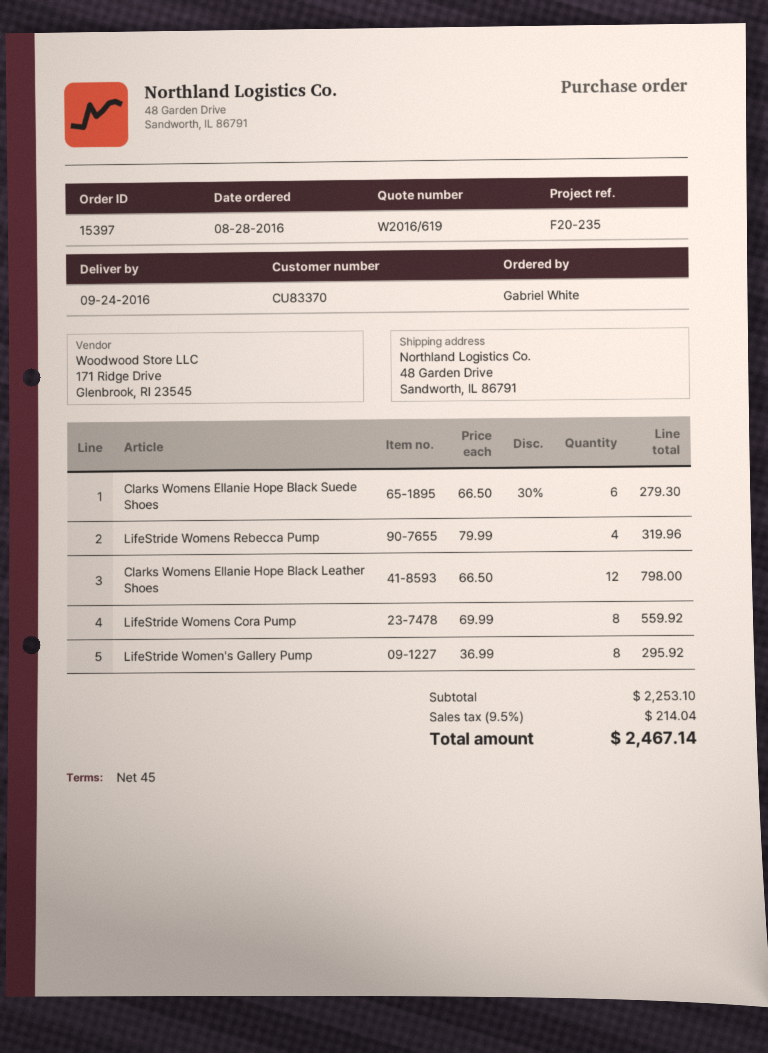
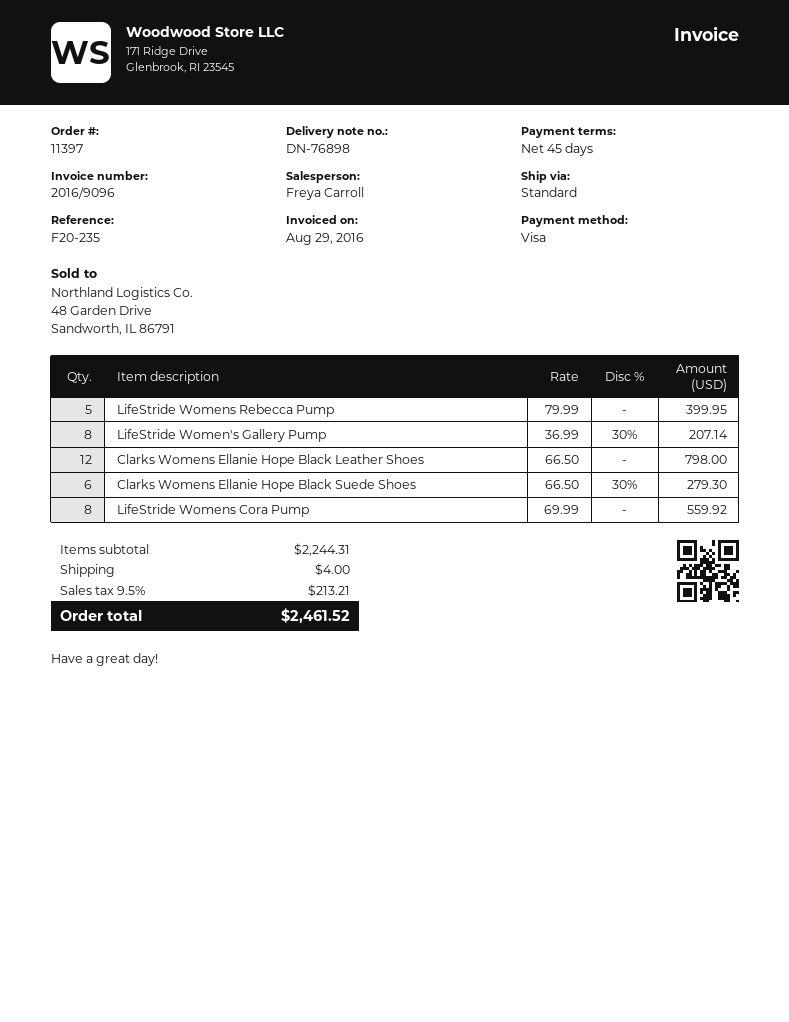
order number: 15397 -> 11397
LifeStride Womens Rebecca Pump: 4 x 79.99 = 319.96 -> 5 x 79.99 = 399.95
LifeStride Women's Gallery Pump: 8 x 36.99 = 295.92 -> 8 x 36.99 - 30% = 207.14
subtotal: 2253.10 -> 2244.31
shipping: none -> 4.00
tax: 9.5% = 214.04 -> 9.5% = 213.21
total: 2467.14 -> 2461.52

